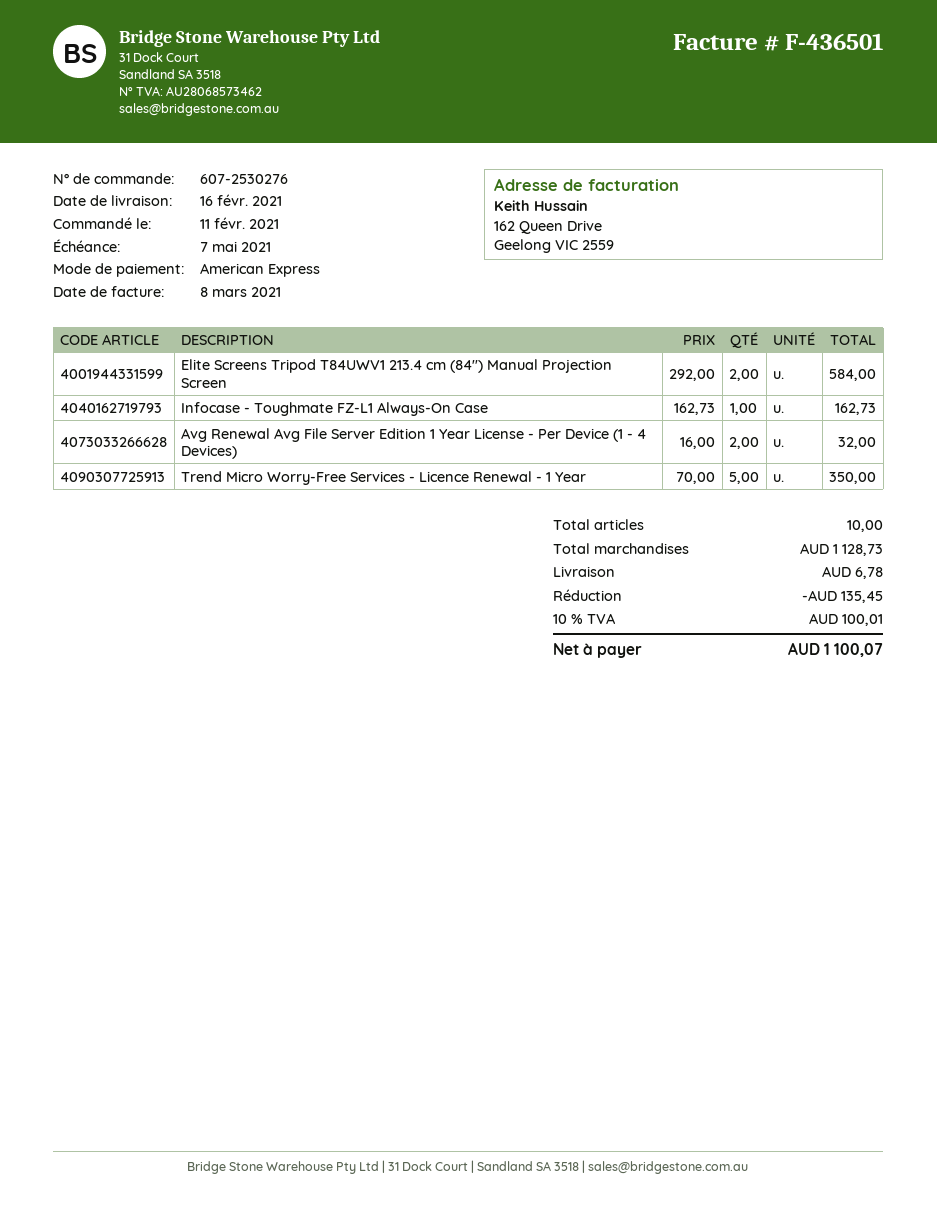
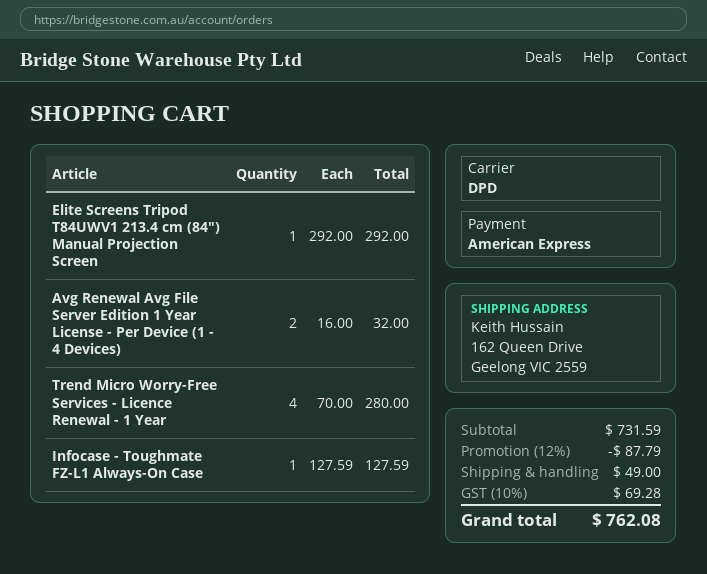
Elite Screens Tripod T84UWV1 213.4 cm (84") Manual Projection Screen: 2 x 292.00 = 584.00 -> 1 x 292.00 = 292.00
Infocase - Toughmate FZ-L1 Always-On Case: 1 x 162.73 = 162.73 -> 1 x 127.59 = 127.59
Trend Micro Worry-Free Services - Licence Renewal - 1 Year: 5 x 70.00 = 350.00 -> 4 x 70.00 = 280.00
subtotal: 1128.73 -> 731.59
discount: 135.45 -> 87.79
shipping: 6.78 -> 49.00
tax: 10% = 100.01 -> 10% = 69.28
total: 1100.07 -> 762.08

